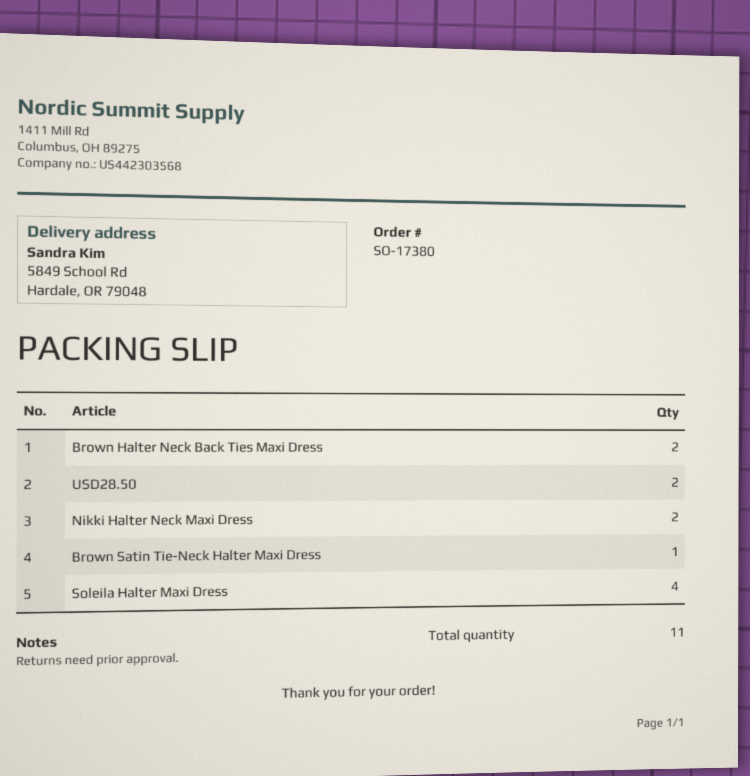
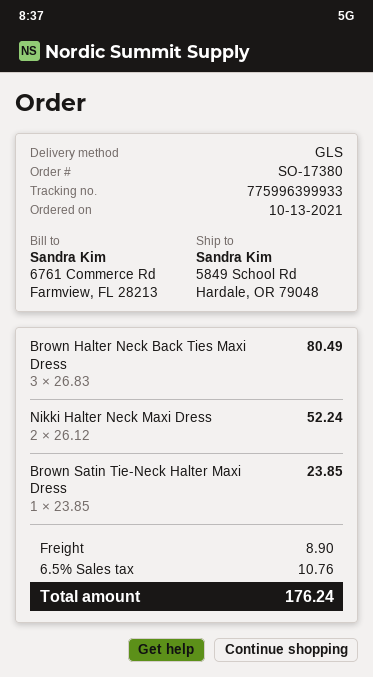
Brown Halter Neck Back Ties Maxi Dress: 2 -> 3
USD28.50: 2 -> none
Soleila Halter Maxi Dress: 4 -> none

